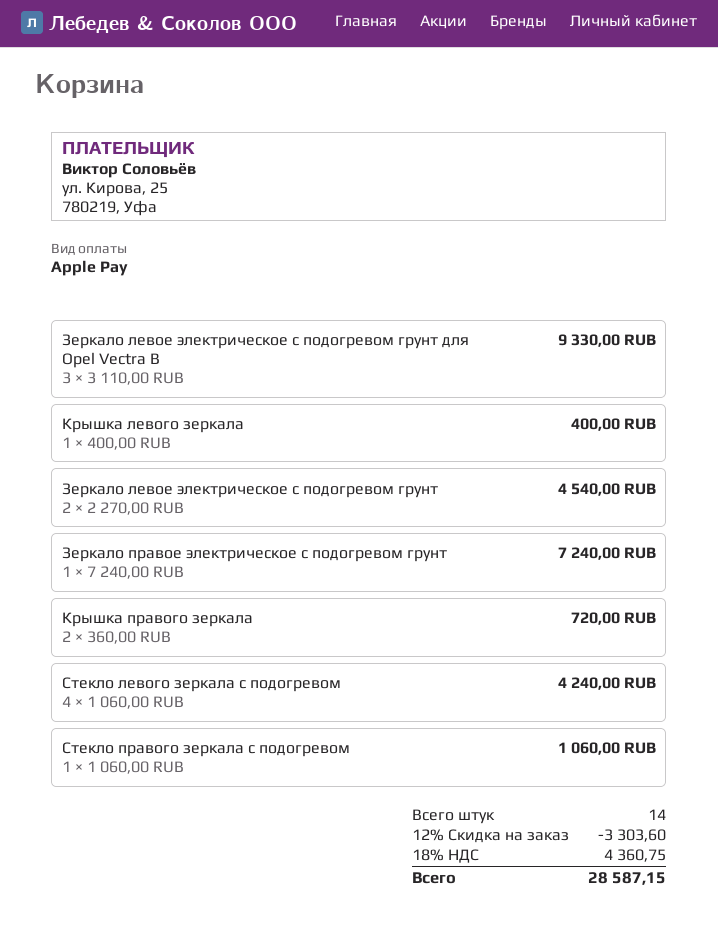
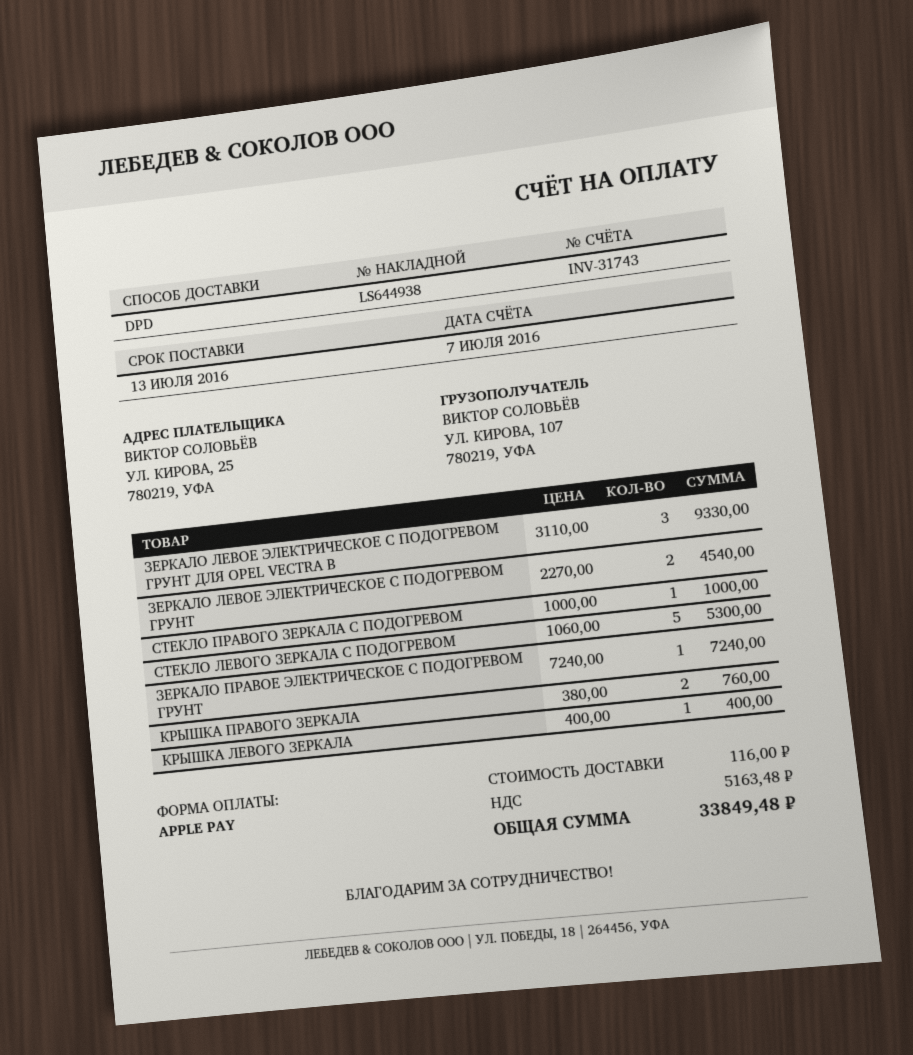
Крышка правого зеркала: 2 x 360.00 = 720.00 -> 2 x 380.00 = 760.00
Стекло левого зеркала с подогревом: 4 x 1060.00 = 4240.00 -> 5 x 1060.00 = 5300.00
Стекло правого зеркала с подогревом: 1 x 1060.00 = 1060.00 -> 1 x 1000.00 = 1000.00
discount: 12% = 3303.60 -> none
shipping: none -> 116.00
tax: 4360.75 -> 5163.48
total: 28587.15 -> 33849.48

